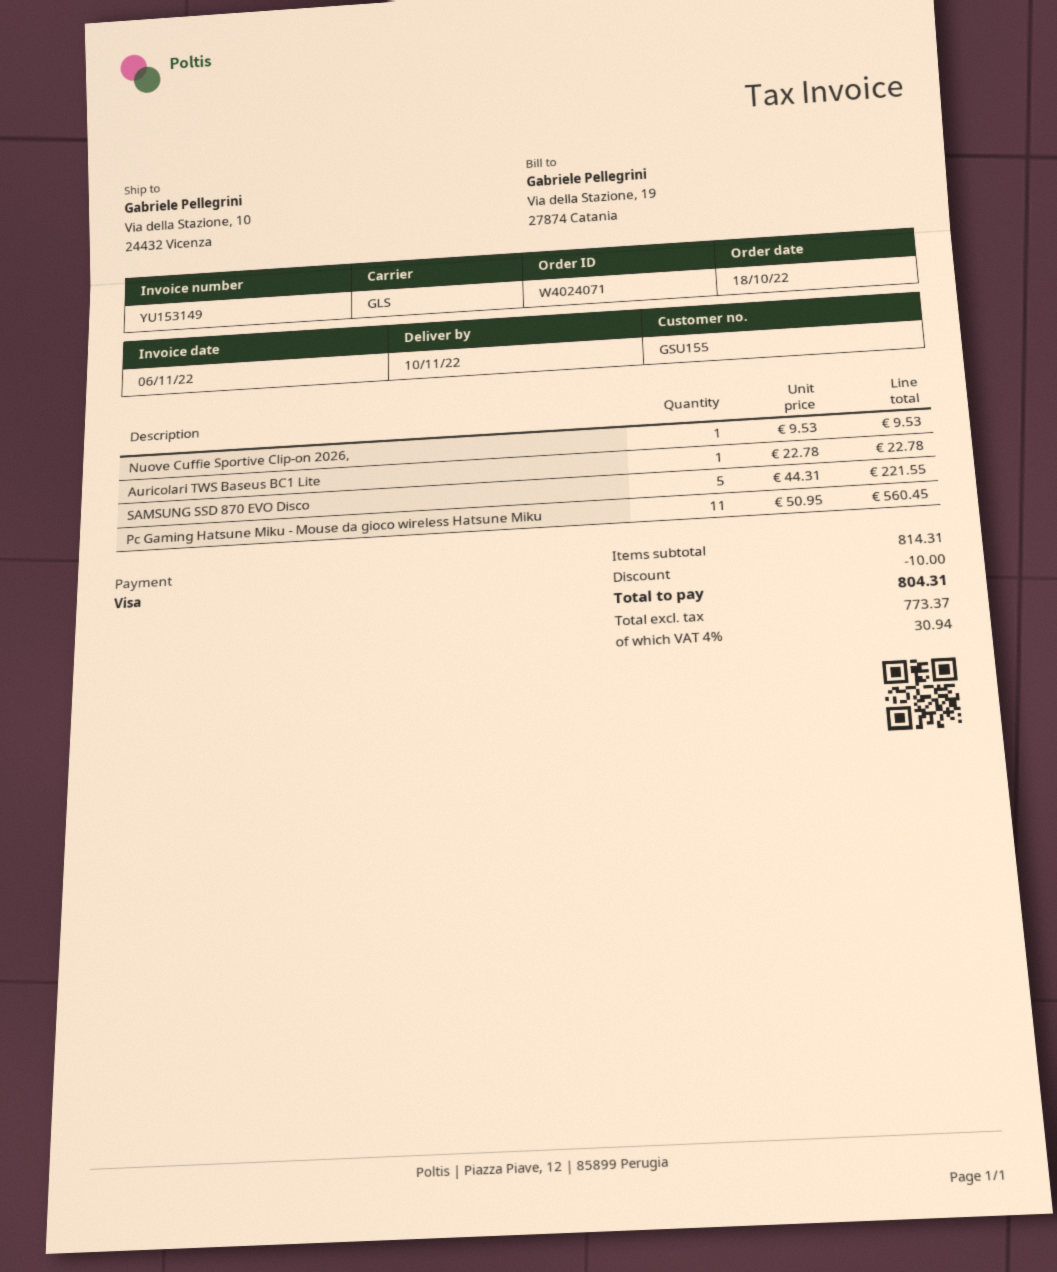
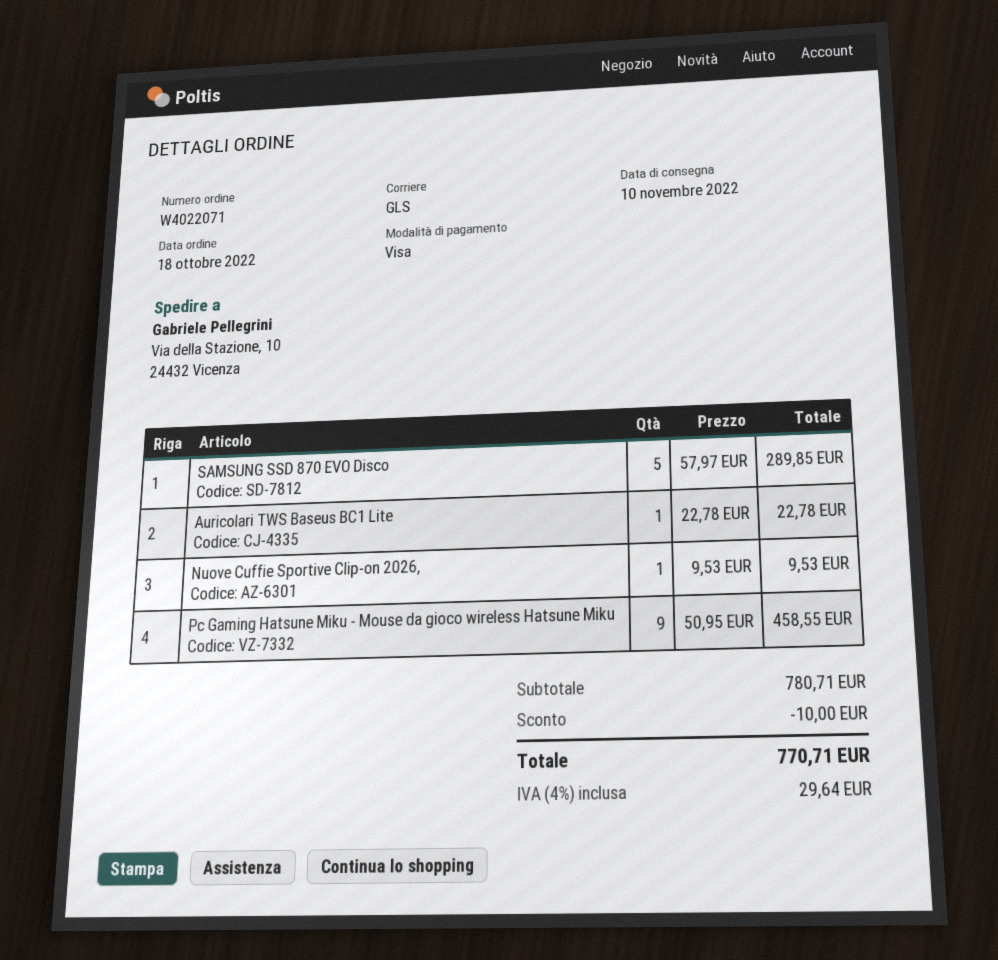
order number: W4024071 -> W4022071
SAMSUNG SSD 870 EVO Disco: 5 x 44.31 = 221.55 -> 5 x 57.97 = 289.85
Pc Gaming Hatsune Miku - Mouse da gioco wireless Hatsune Miku: 11 x 50.95 = 560.45 -> 9 x 50.95 = 458.55
subtotal: 814.31 -> 780.71
tax: 4% = 30.94 -> 4% = 29.64
total: 804.31 -> 770.71

